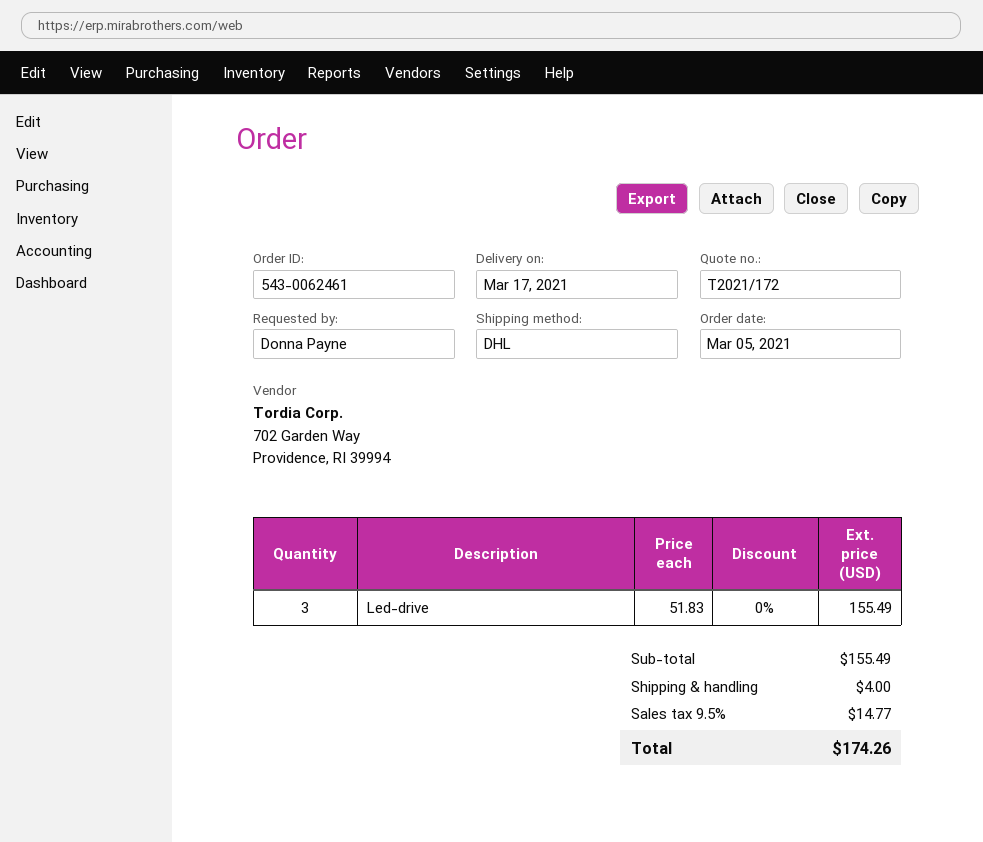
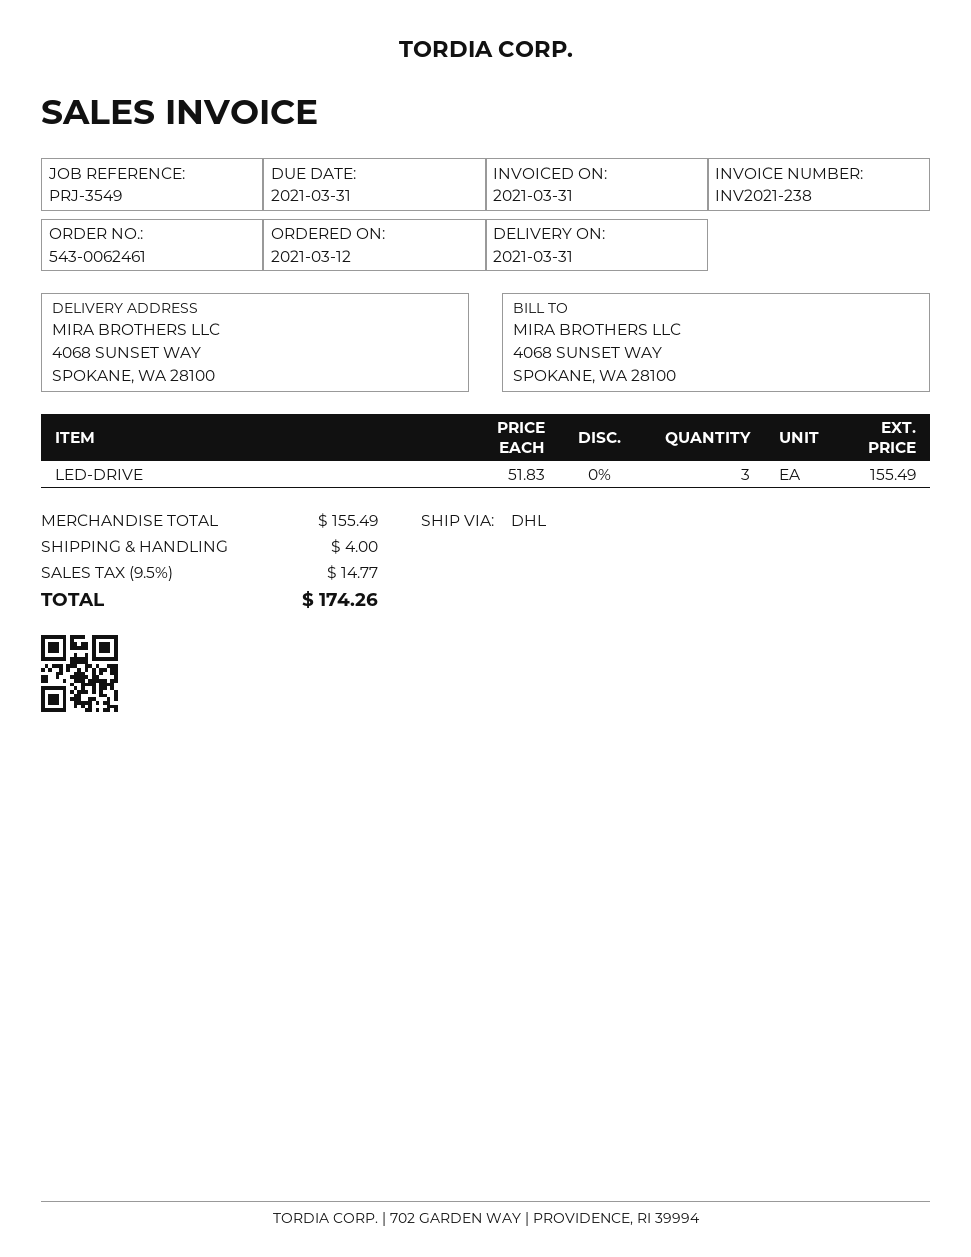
order date: 2021-03-05 -> 2021-03-12
delivery date: 2021-03-17 -> 2021-03-31

